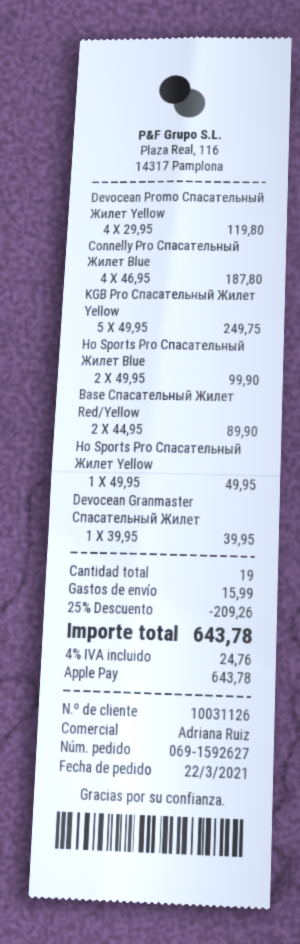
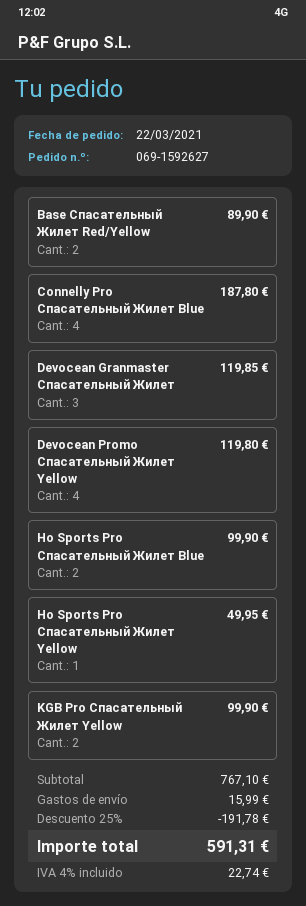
KGB Pro Спасательный Жилет Yellow: 5 for 249.75 -> 2 for 99.90
Devocean Granmaster Спасательный Жилет: 1 for 39.95 -> 3 for 119.85
discount: 25% = 209.26 -> 25% = 191.78
tax: 4% = 24.76 -> 4% = 22.74
total: 643.78 -> 591.31

